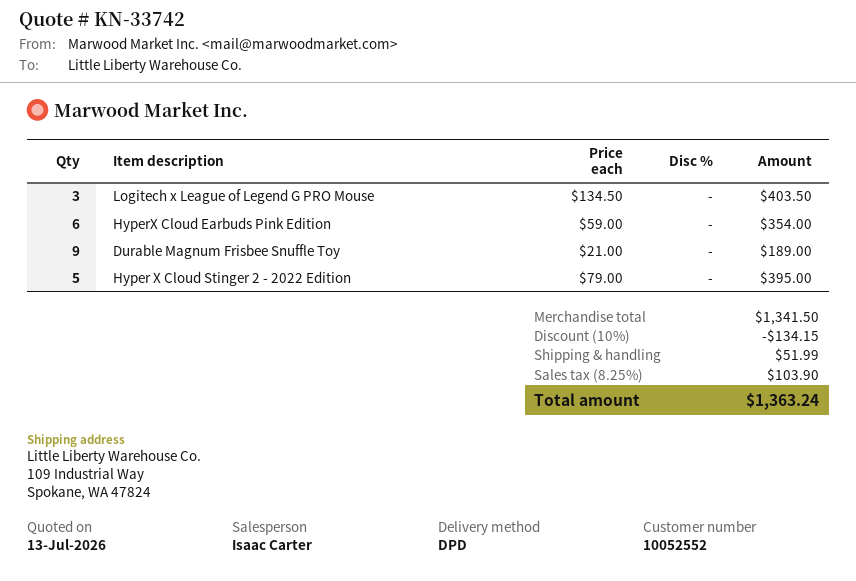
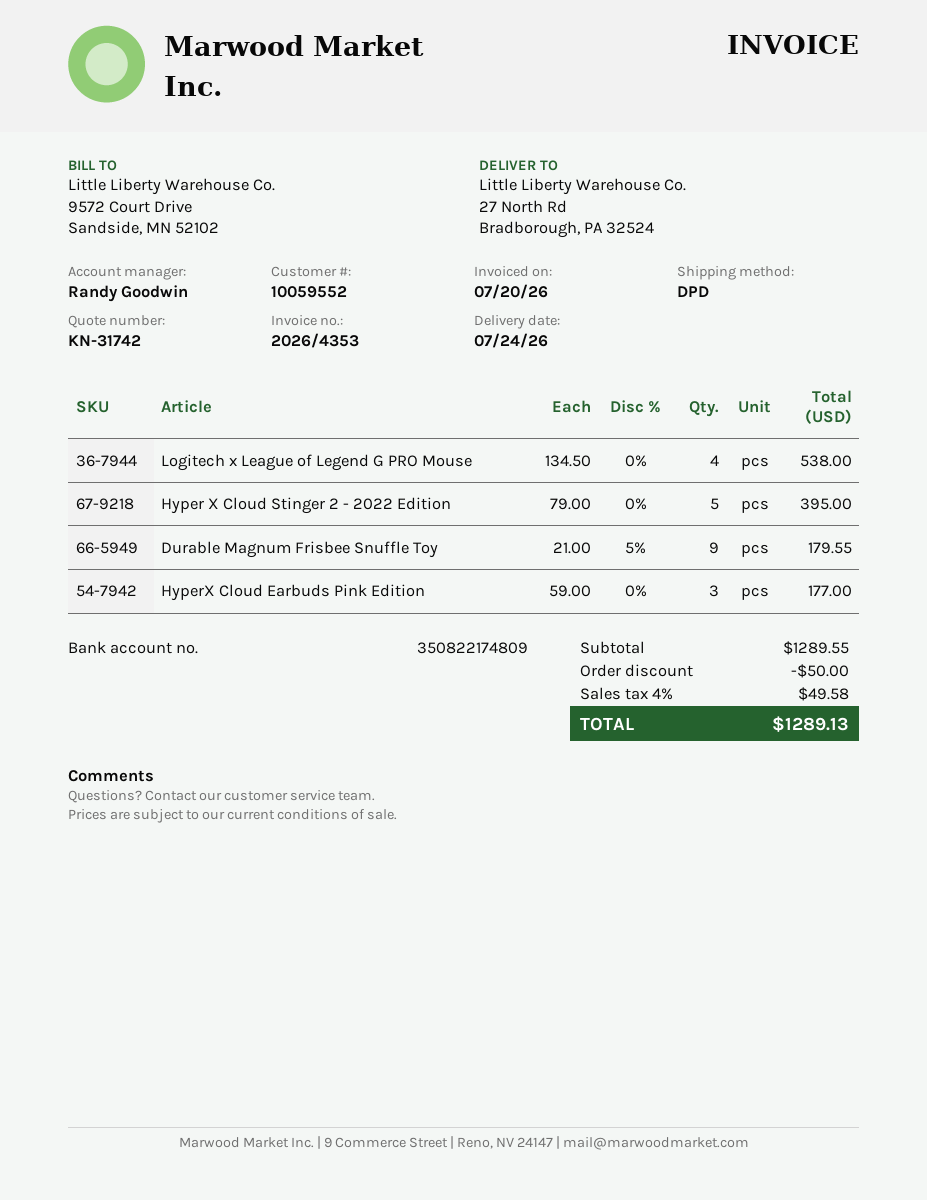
quote number: KN-33742 -> KN-31742
customer number: 10052552 -> 10059552
sales rep: Isaac Carter -> Randy Goodwin
ship to: 109 Industrial Way, Spokane, WA 47824 -> 27 North Rd, Bradborough, PA 32524
Logitech x League of Legend G PRO Mouse: 3 x 134.50 = 403.50 -> 4 x 134.50 = 538.00
HyperX Cloud Earbuds Pink Edition: 6 x 59.00 = 354.00 -> 3 x 59.00 = 177.00
Durable Magnum Frisbee Snuffle Toy: 9 x 21.00 = 189.00 -> 9 x 21.00 - 5% = 179.55
subtotal: 1341.50 -> 1289.55
discount: 134.15 -> 50.00
shipping: 51.99 -> none
tax: 8.25% = 103.90 -> 4% = 49.58
total: 1363.24 -> 1289.13

